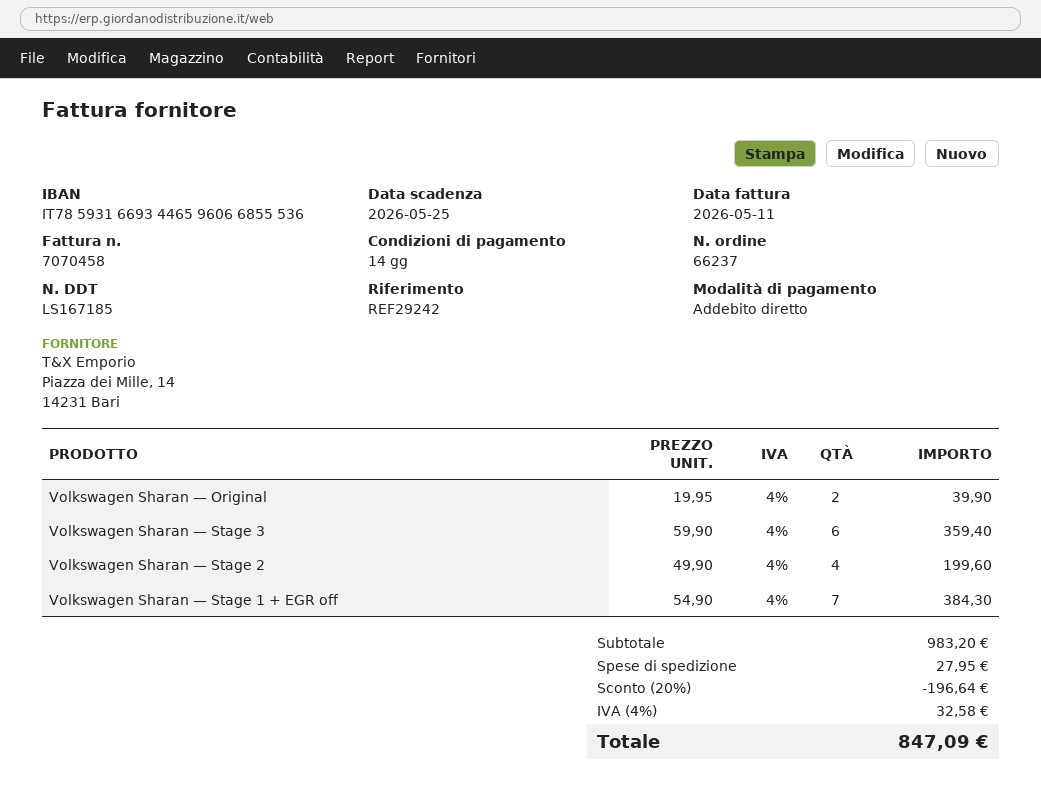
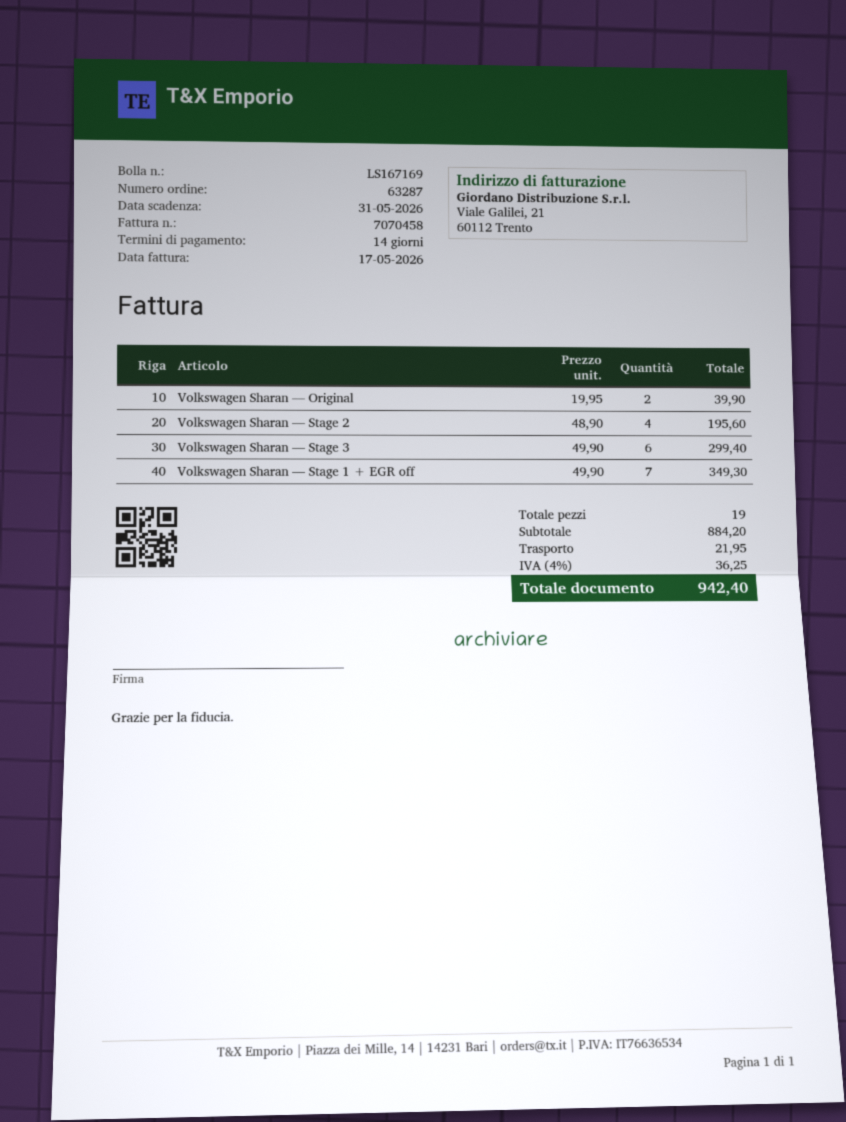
order number: 66237 -> 63287
delivery note number: LS167185 -> LS167169
invoice date: 2026-05-11 -> 2026-05-17
due date: 2026-05-25 -> 2026-05-31
Volkswagen Sharan — Stage 3: 6 x 59.90 = 359.40 -> 6 x 49.90 = 299.40
Volkswagen Sharan — Stage 2: 4 x 49.90 = 199.60 -> 4 x 48.90 = 195.60
Volkswagen Sharan — Stage 1 + EGR off: 7 x 54.90 = 384.30 -> 7 x 49.90 = 349.30
subtotal: 983.20 -> 884.20
discount: 20% = 196.64 -> none
shipping: 27.95 -> 21.95
tax: 4% = 32.58 -> 4% = 36.25
total: 847.09 -> 942.40

